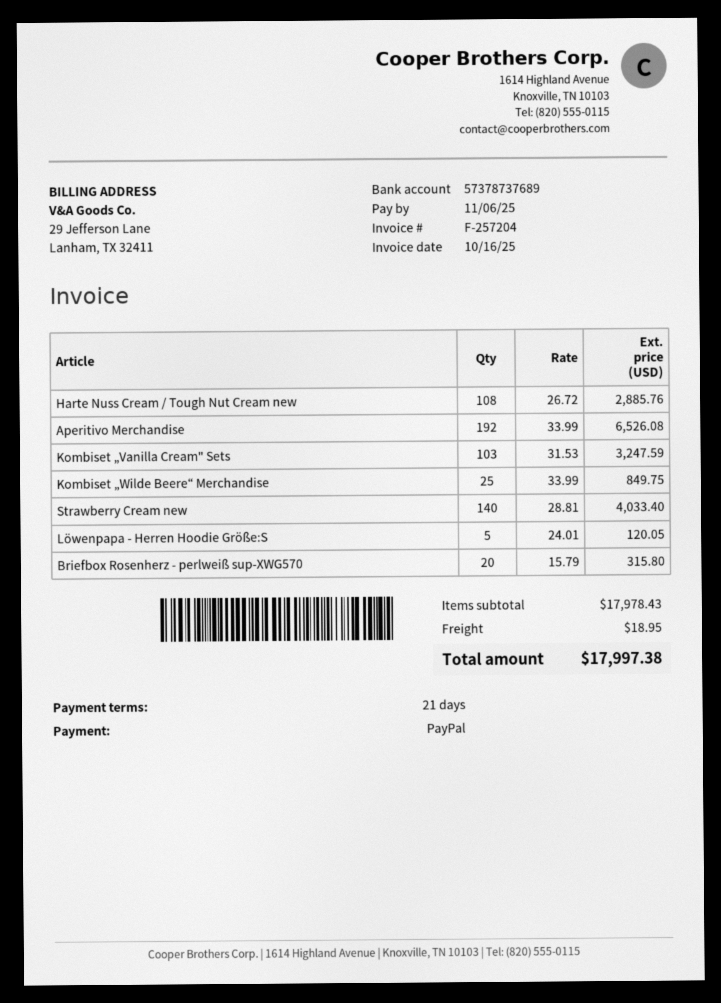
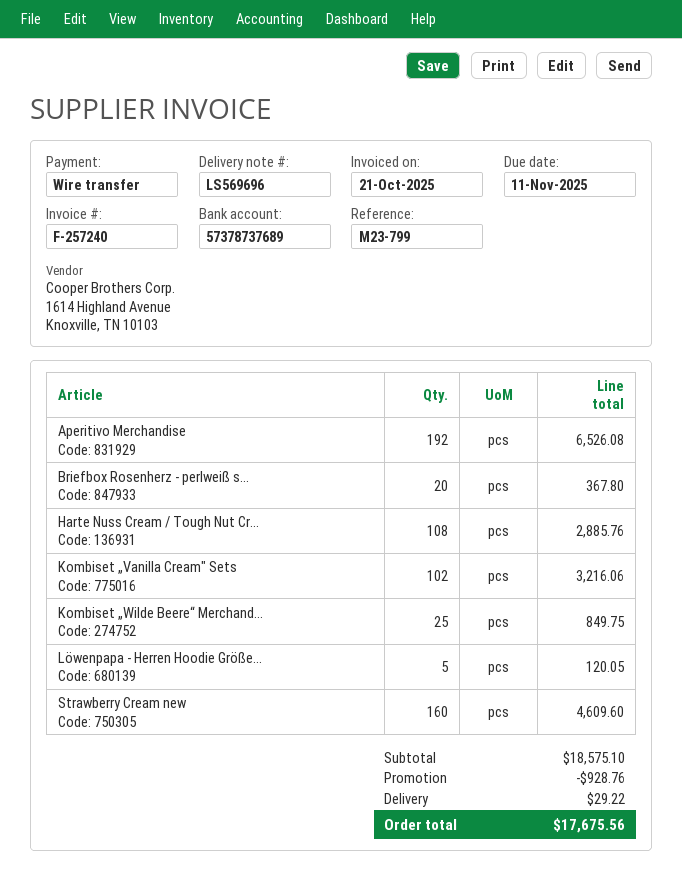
invoice number: F-257204 -> F-257240
invoice date: 2025-10-16 -> 2025-10-21
due date: 2025-11-06 -> 2025-11-11
payment method: PayPal -> bank transfer
Kombiset „Vanilla Cream" Sets: 103 for 3247.59 -> 102 for 3216.06
Strawberry Cream new: 140 for 4033.40 -> 160 for 4609.60
Briefbox Rosenherz - perlweiß sup-XWG570: 20 for 315.80 -> 20 for 367.80
subtotal: 17978.43 -> 18575.10
discount: none -> 928.76
shipping: 18.95 -> 29.22
total: 17997.38 -> 17675.56

